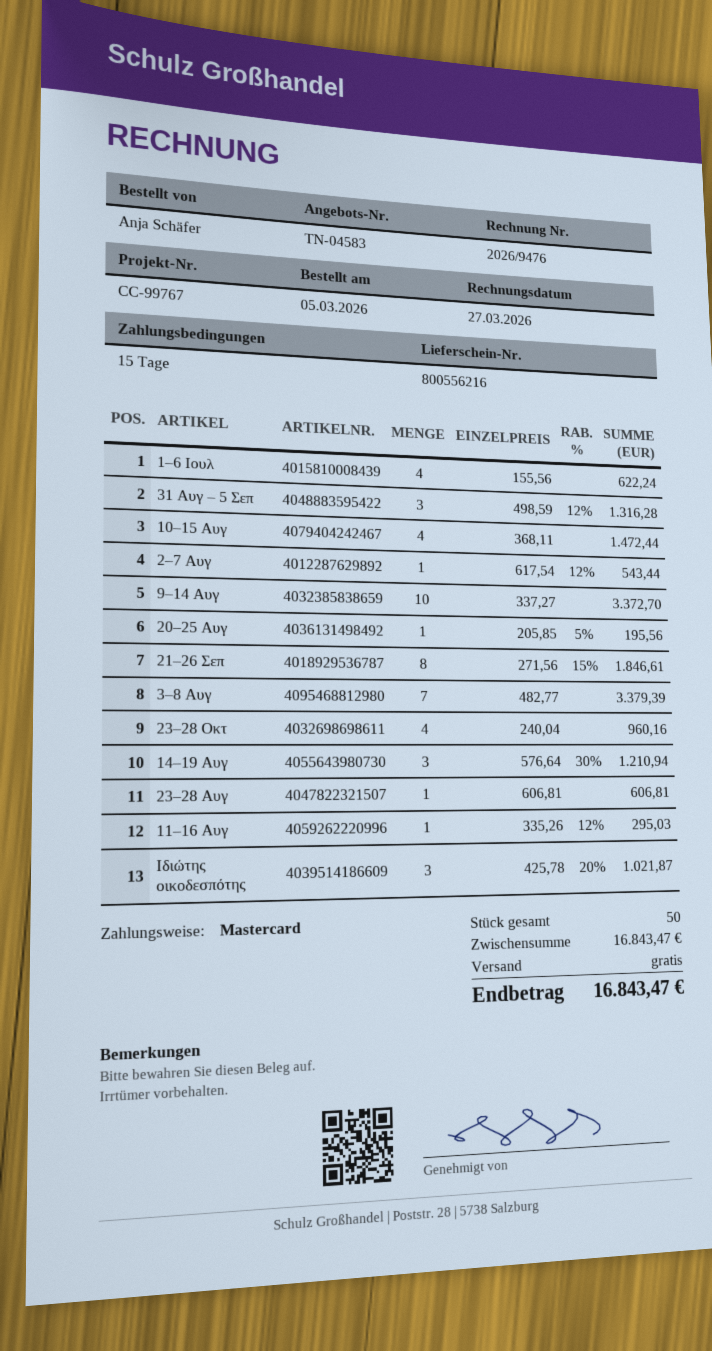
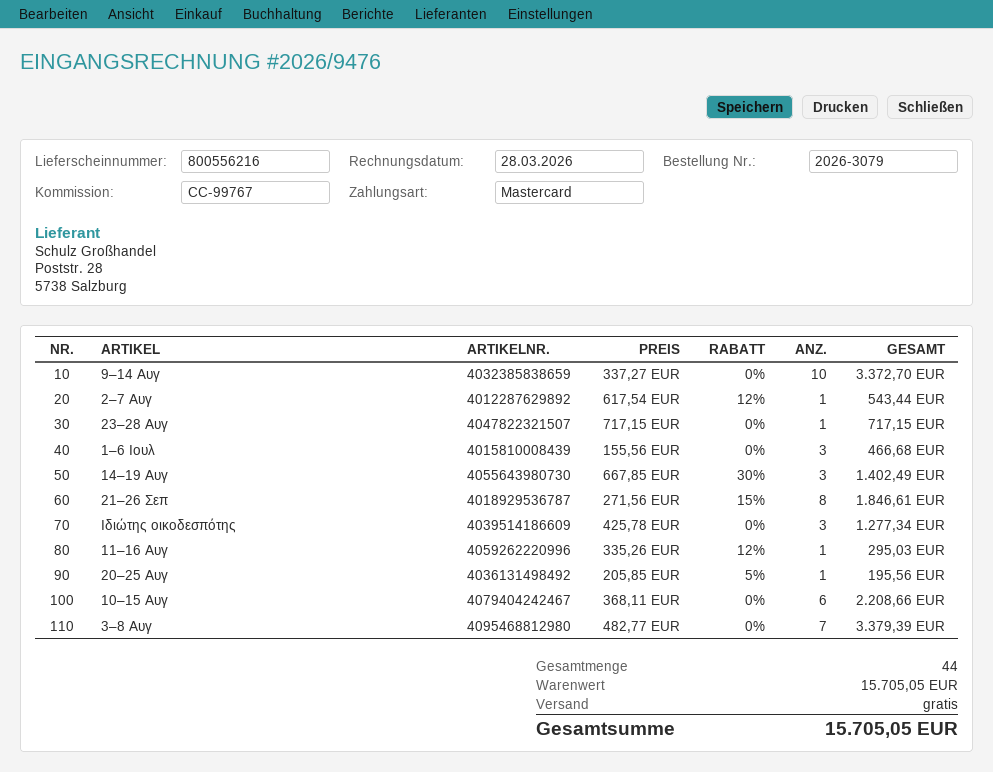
invoice date: 2026-03-27 -> 2026-03-28
1–6 Ιουλ: 4 x 155.56 = 622.24 -> 3 x 155.56 = 466.68
31 Αυγ – 5 Σεπ: 3 x 498.59 - 12% = 1316.28 -> none
10–15 Αυγ: 4 x 368.11 = 1472.44 -> 6 x 368.11 = 2208.66
23–28 Οκτ: 4 x 240.04 = 960.16 -> none
14–19 Αυγ: 3 x 576.64 - 30% = 1210.94 -> 3 x 667.85 - 30% = 1402.49
23–28 Αυγ: 1 x 606.81 = 606.81 -> 1 x 717.15 = 717.15
Ιδιώτης οικοδεσπότης: 3 x 425.78 - 20% = 1021.87 -> 3 x 425.78 = 1277.34
total quantity: 50 -> 44
subtotal: 16843.47 -> 15705.05
total: 16843.47 -> 15705.05

